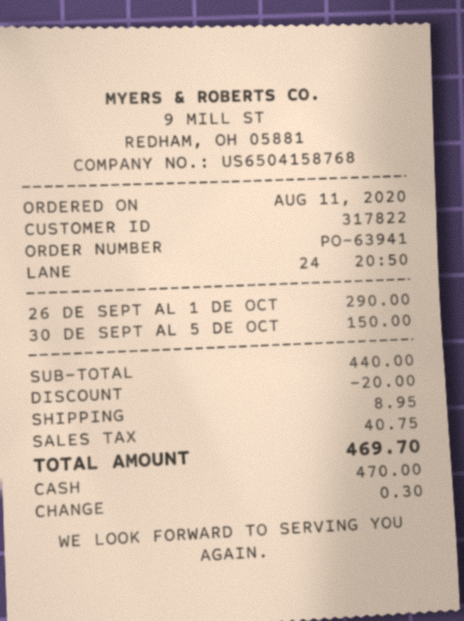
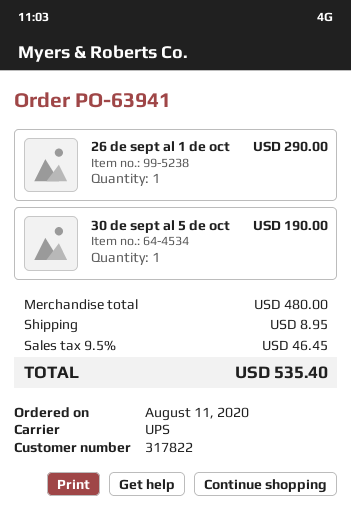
30 DE SEPT AL 5 DE OCT: 1 for 150.00 -> 1 for 190.00
subtotal: 440.00 -> 480.00
discount: 20.00 -> none
tax: 40.75 -> 46.45
total: 469.70 -> 535.40

